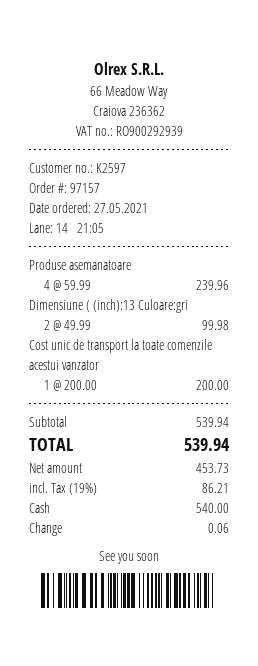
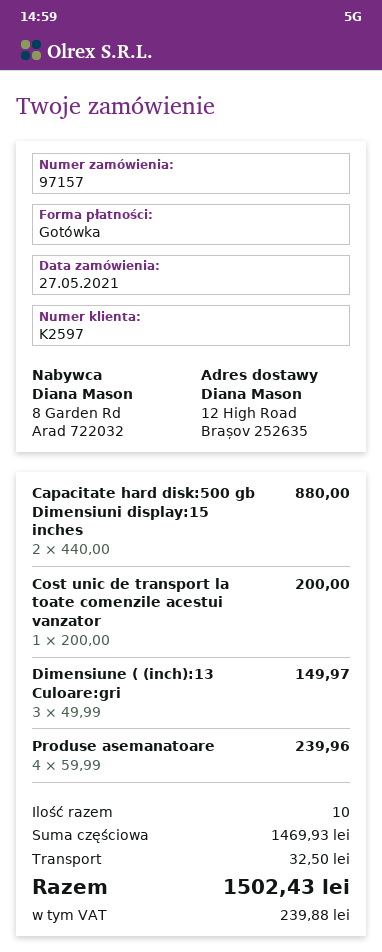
Dimensiune ( (inch):13 Culoare:gri: 2 x 49.99 = 99.98 -> 3 x 49.99 = 149.97
Capacitate hard disk:500 gb Dimensiuni display:15 inches: none -> 2 x 440.00 = 880.00
subtotal: 539.94 -> 1469.93
shipping: none -> 32.50
tax: 86.21 -> 239.88
total: 539.94 -> 1502.43

